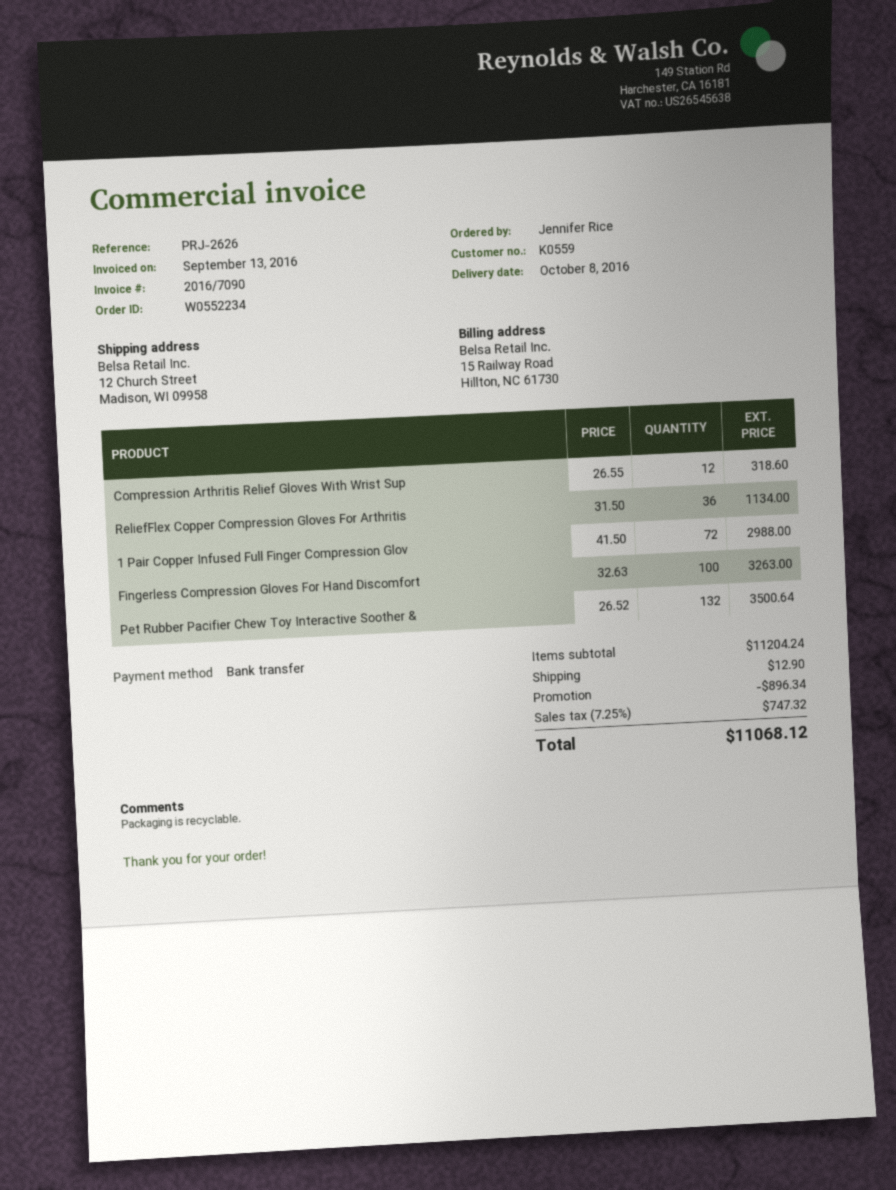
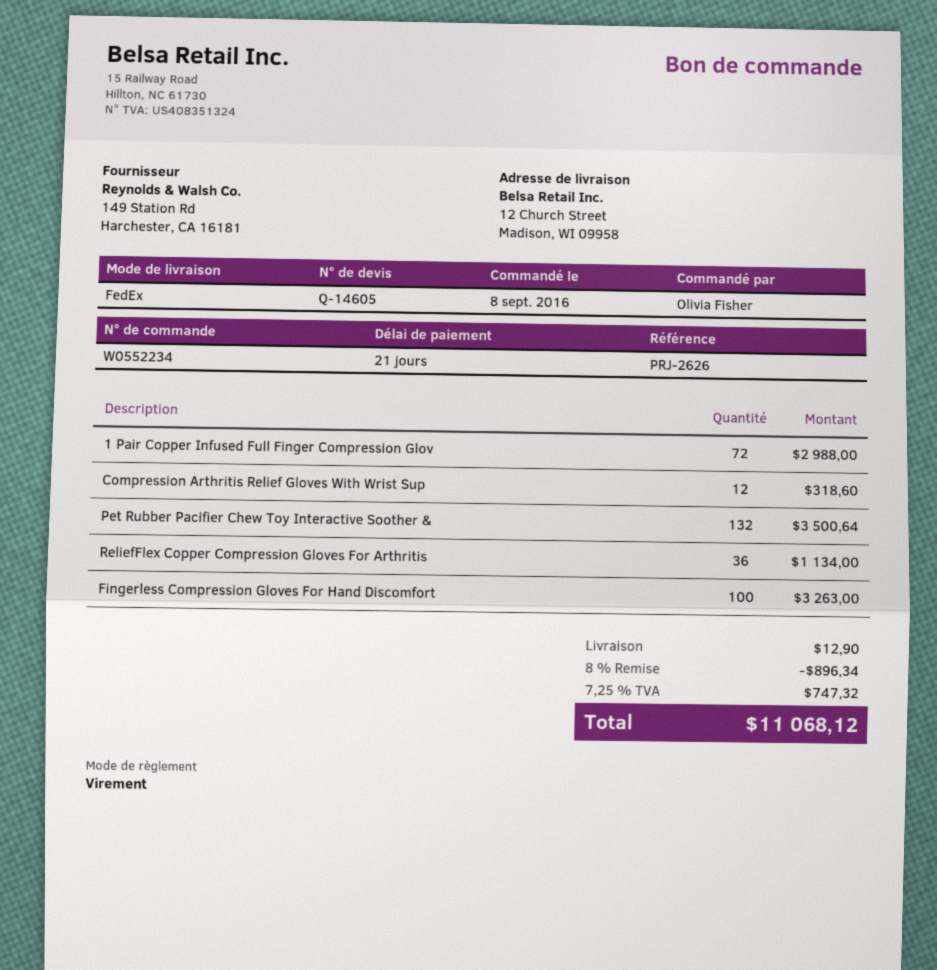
ordered by: Jennifer Rice -> Olivia Fisher

